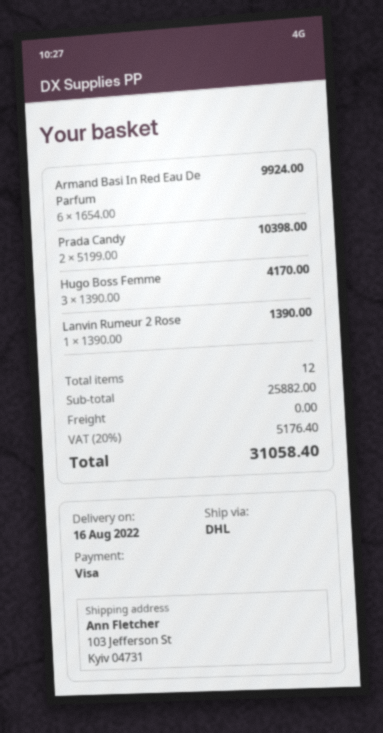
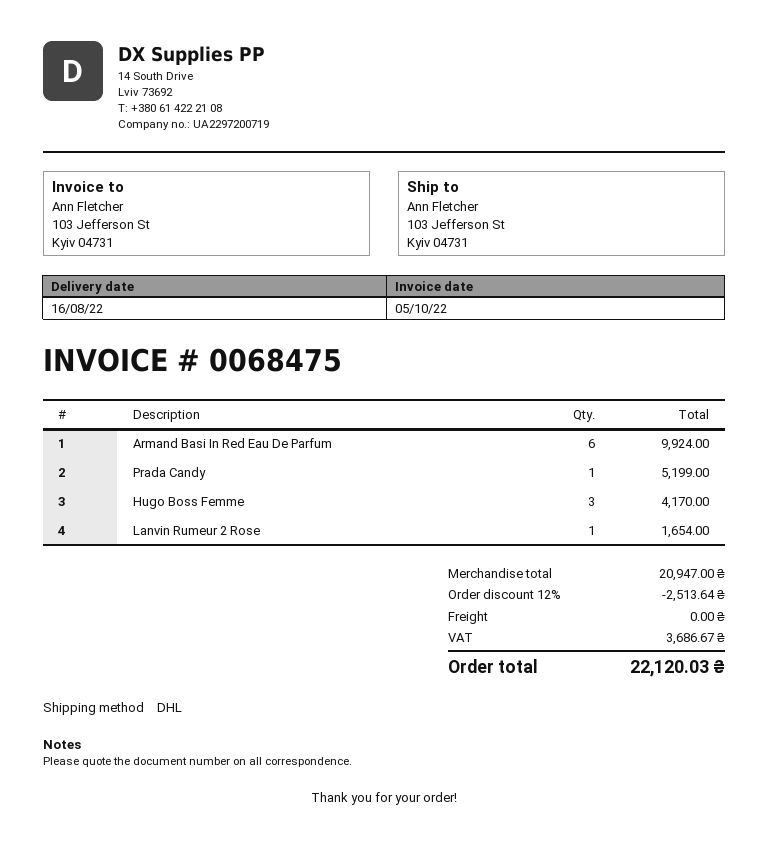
Prada Candy: 2 for 10398.00 -> 1 for 5199.00
Lanvin Rumeur 2 Rose: 1 for 1390.00 -> 1 for 1654.00
subtotal: 25882.00 -> 20947.00
discount: none -> 12% = 2513.64
tax: 5176.40 -> 3686.67
total: 31058.40 -> 22120.03

